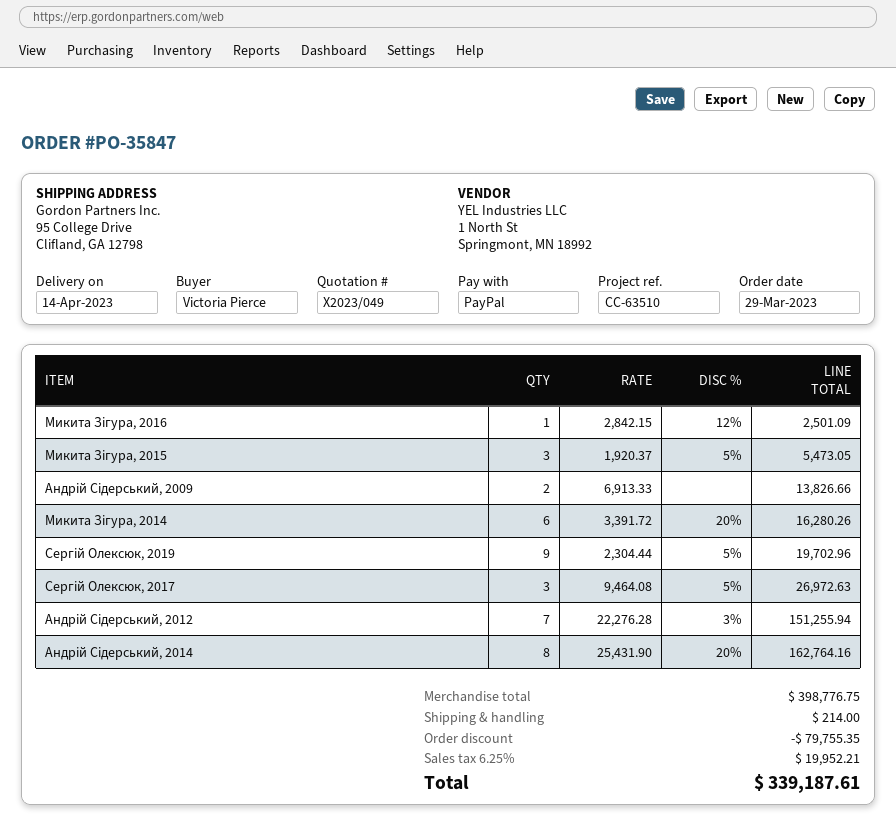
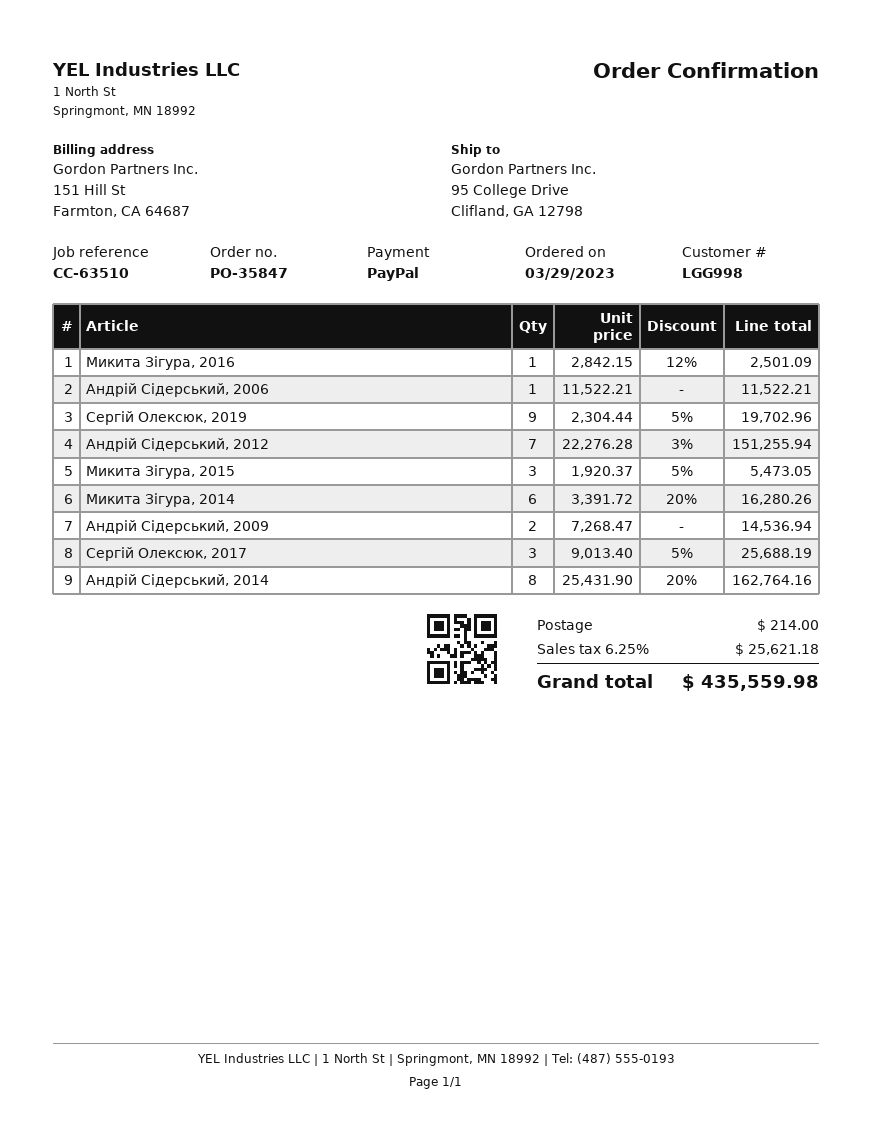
Андрій Сідерський, 2009: 2 x 6913.33 = 13826.66 -> 2 x 7268.47 = 14536.94
Сергій Олексюк, 2017: 3 x 9464.08 - 5% = 26972.63 -> 3 x 9013.40 - 5% = 25688.19
Андрій Сідерський, 2006: none -> 1 x 11522.21 = 11522.21
discount: 79755.35 -> none
tax: 6.25% = 19952.21 -> 6.25% = 25621.18
total: 339187.61 -> 435559.98

